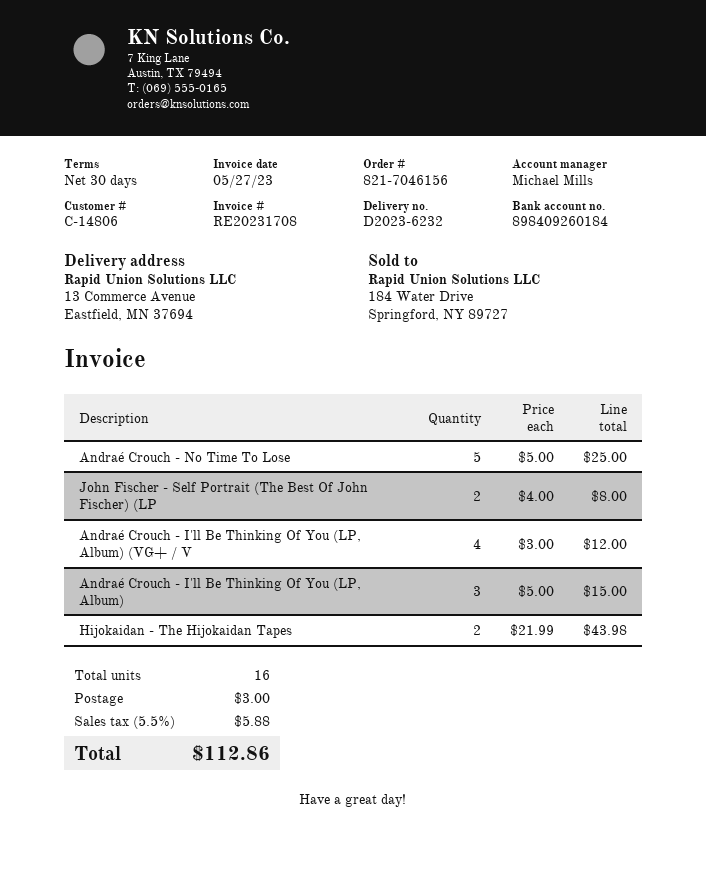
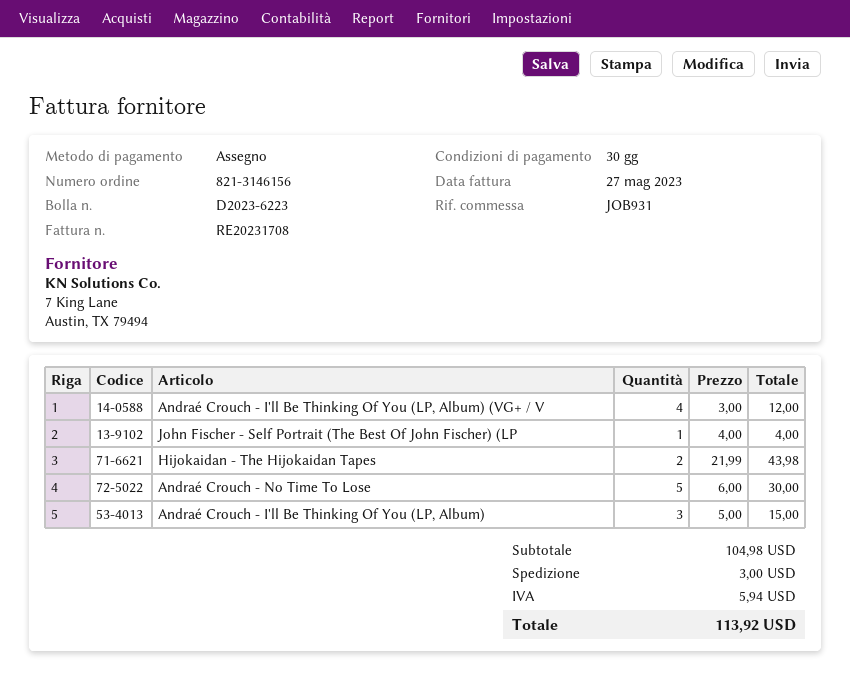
order number: 821-7046156 -> 821-3146156
delivery note number: D2023-6232 -> D2023-6223
Andraé Crouch - No Time To Lose: 5 x 5.00 = 25.00 -> 5 x 6.00 = 30.00
John Fischer - Self Portrait (The Best Of John Fischer) (LP: 2 x 4.00 = 8.00 -> 1 x 4.00 = 4.00
tax: 5.88 -> 5.94
total: 112.86 -> 113.92

